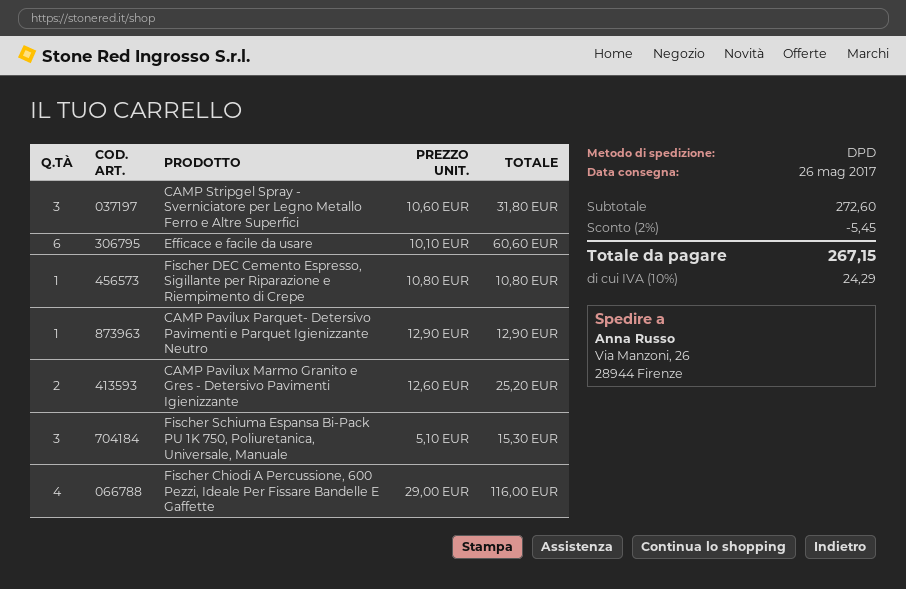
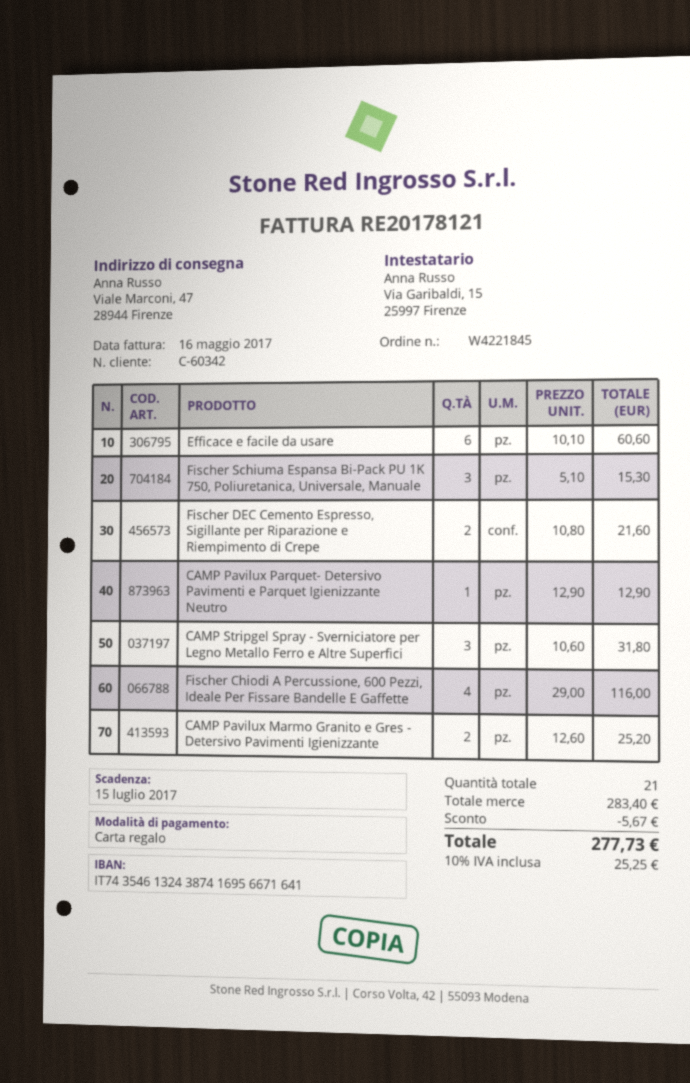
ship to: Via Manzoni, 26, 28944 Firenze -> Viale Marconi, 47, 28944 Firenze
Fischer DEC Cemento Espresso, Sigillante per Riparazione e Riempimento di Crepe: 1 x 10.80 = 10.80 -> 2 x 10.80 = 21.60
subtotal: 272.60 -> 283.40
discount: 5.45 -> 5.67
tax: 10% = 24.29 -> 10% = 25.25
total: 267.15 -> 277.73

